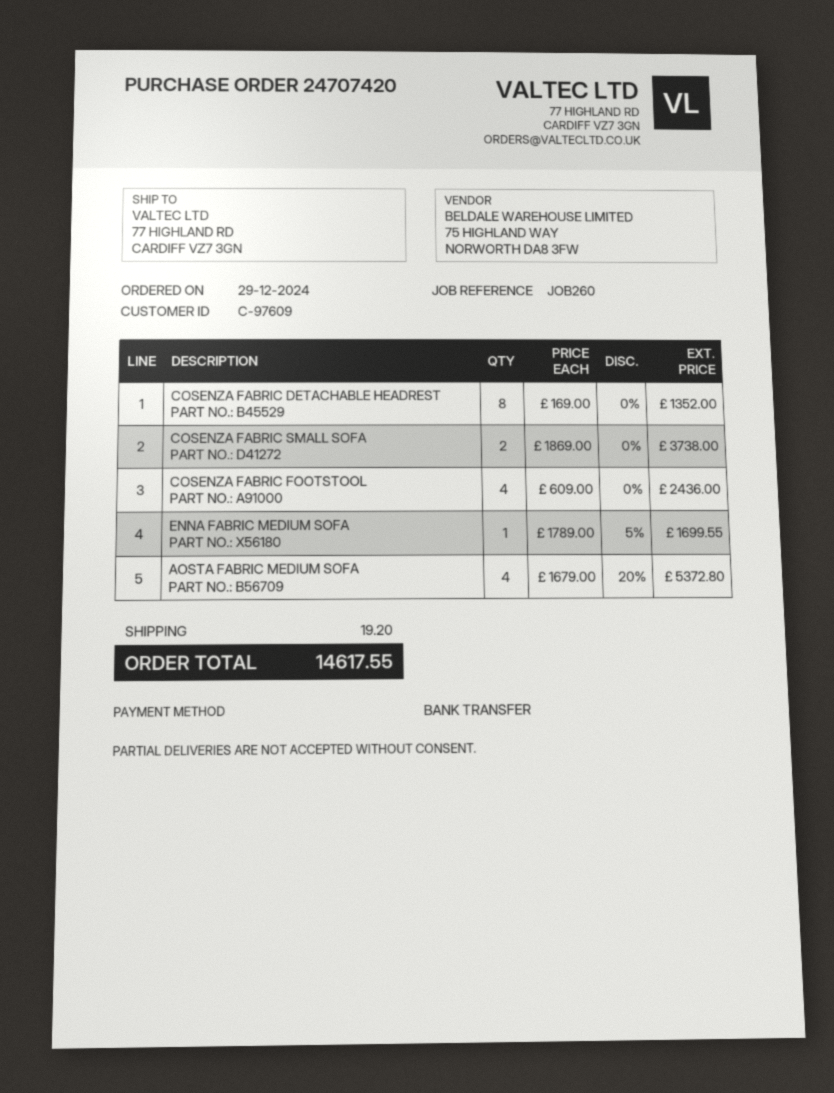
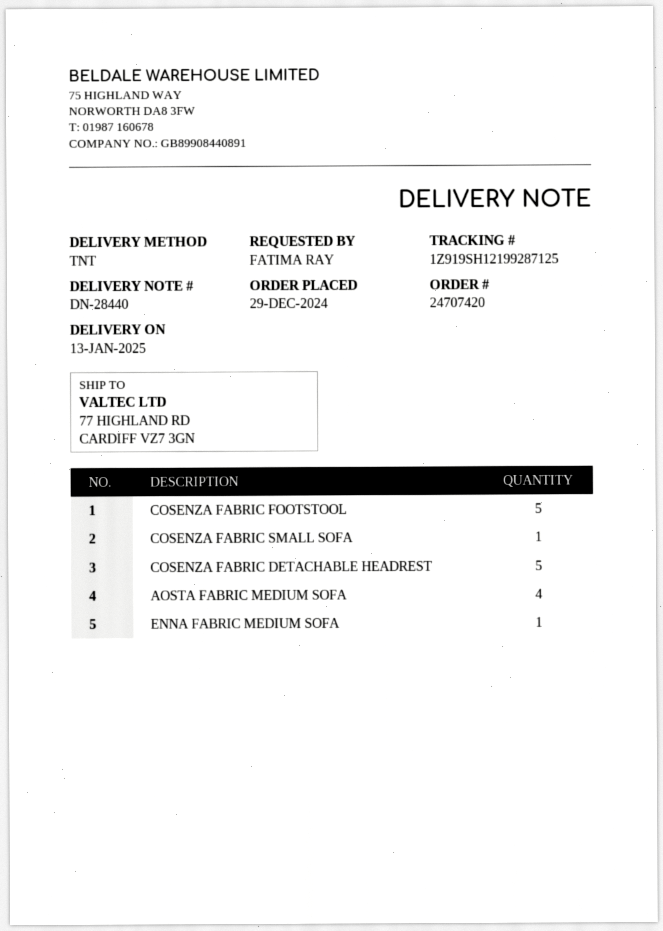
COSENZA FABRIC DETACHABLE HEADREST: 8 -> 5
COSENZA FABRIC SMALL SOFA: 2 -> 1
COSENZA FABRIC FOOTSTOOL: 4 -> 5

